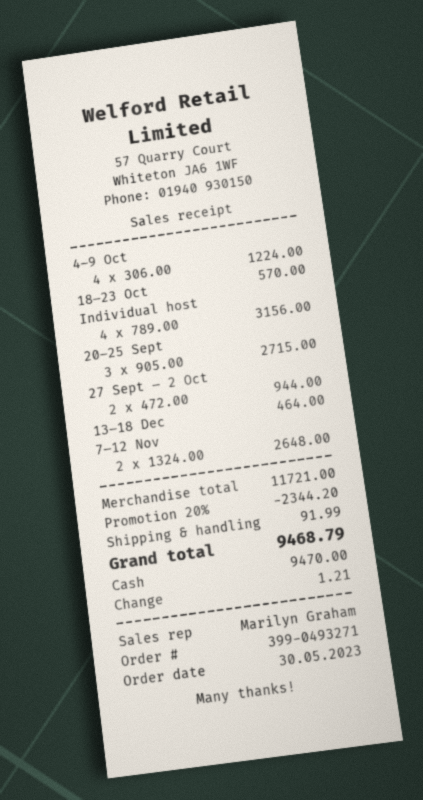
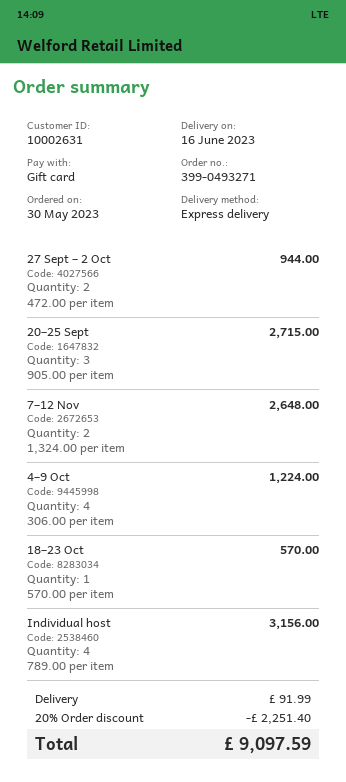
payment method: cash -> gift card
13–18 Dec: 1 x 464.00 = 464.00 -> none
discount: 20% = 2344.20 -> 20% = 2251.40
total: 9468.79 -> 9097.59

